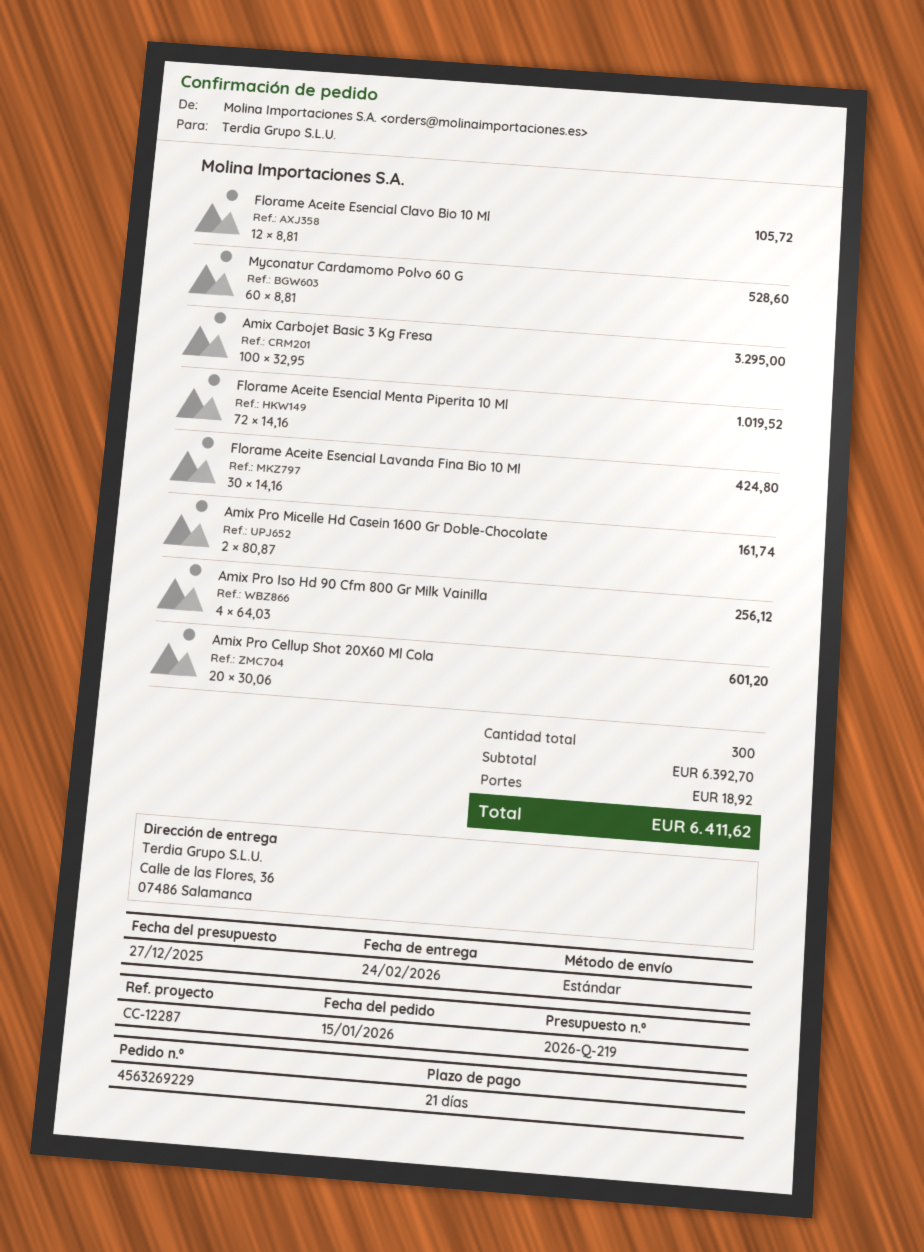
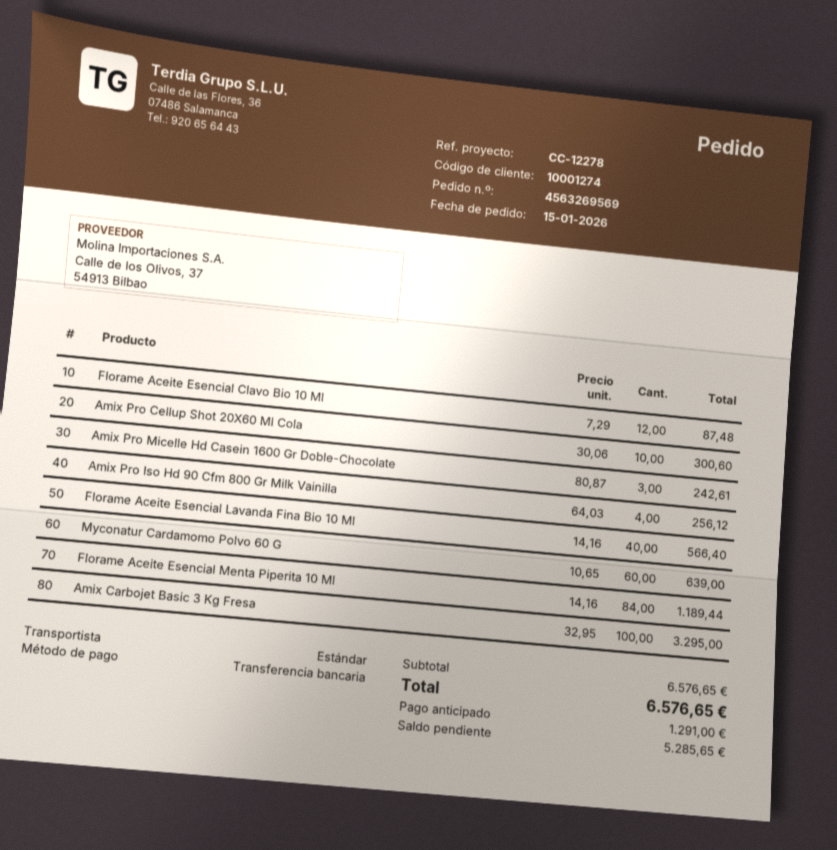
order number: 4563269229 -> 4563269569
reference: CC-12287 -> CC-12278
Florame Aceite Esencial Clavo Bio 10 Ml: 12 x 8.81 = 105.72 -> 12 x 7.29 = 87.48
Myconatur Cardamomo Polvo 60 G: 60 x 8.81 = 528.60 -> 60 x 10.65 = 639.00
Florame Aceite Esencial Menta Piperita 10 Ml: 72 x 14.16 = 1019.52 -> 84 x 14.16 = 1189.44
Florame Aceite Esencial Lavanda Fina Bio 10 Ml: 30 x 14.16 = 424.80 -> 40 x 14.16 = 566.40
Amix Pro Micelle Hd Casein 1600 Gr Doble-Chocolate: 2 x 80.87 = 161.74 -> 3 x 80.87 = 242.61
Amix Pro Cellup Shot 20X60 Ml Cola: 20 x 30.06 = 601.20 -> 10 x 30.06 = 300.60
subtotal: 6392.70 -> 6576.65
shipping: 18.92 -> none
total: 6411.62 -> 6576.65

